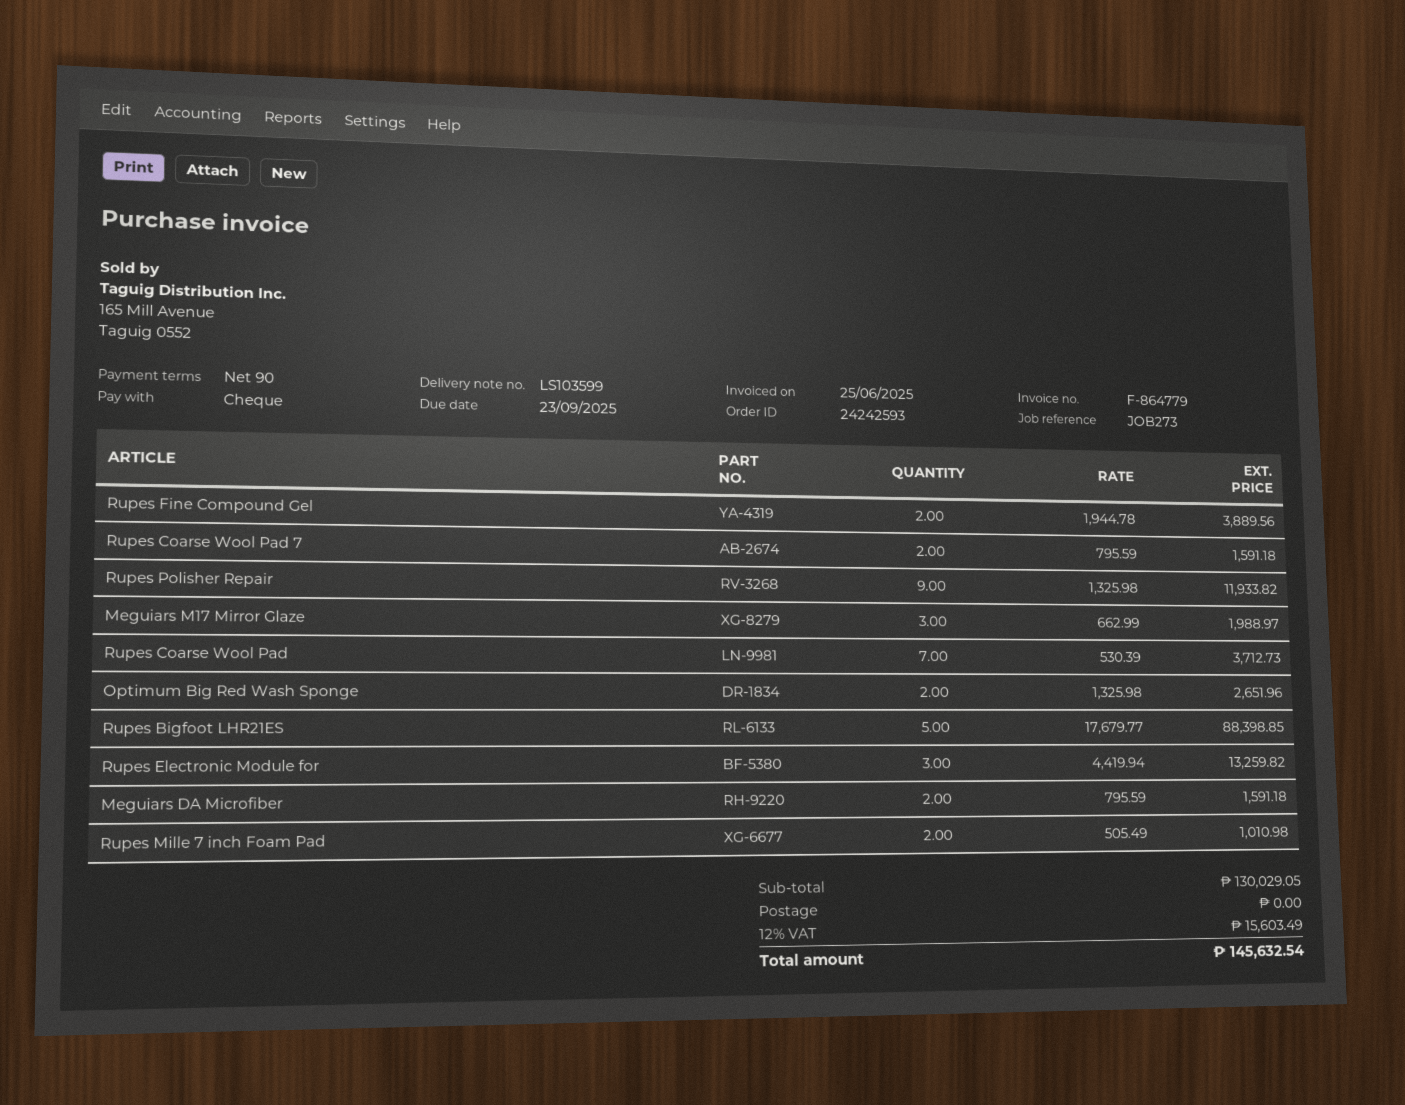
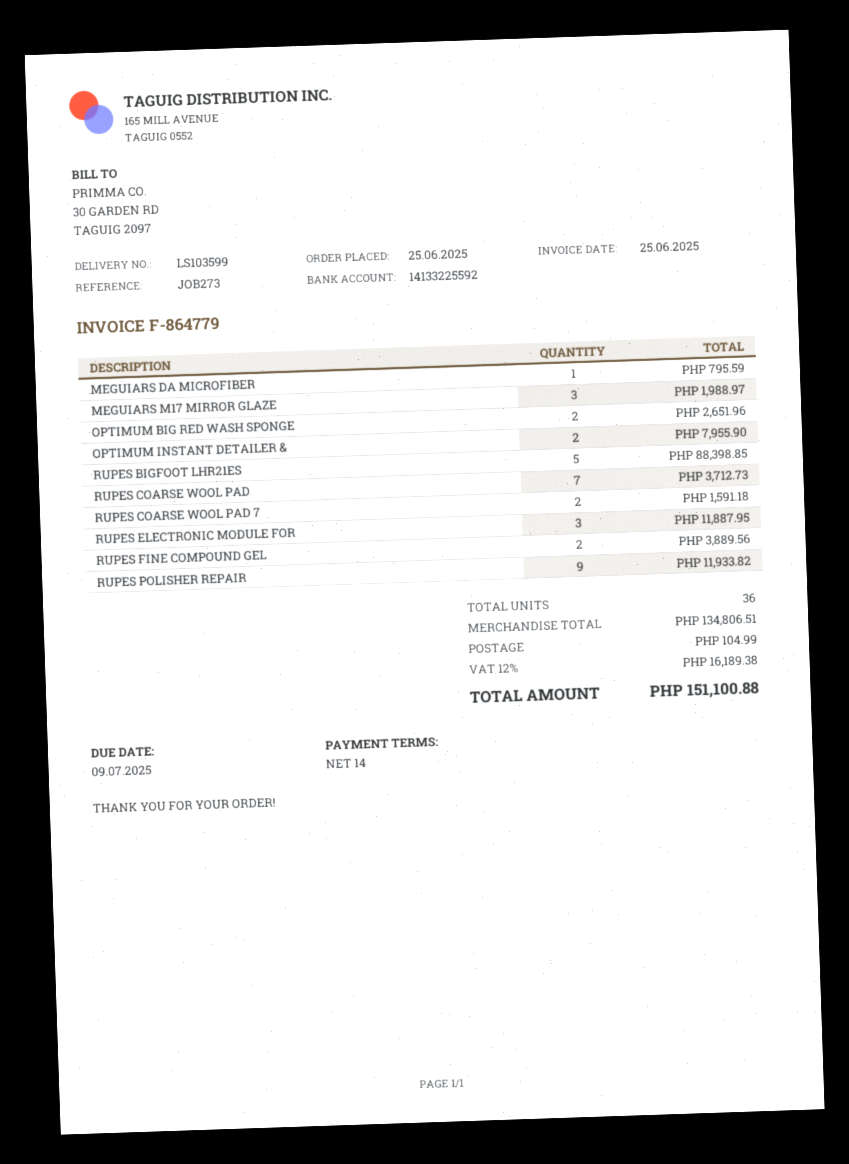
payment terms: 90 days -> 14 days
due date: 2025-09-23 -> 2025-07-09
Rupes Electronic Module for: 3 for 13259.82 -> 3 for 11887.95
Meguiars DA Microfiber: 2 for 1591.18 -> 1 for 795.59
Rupes Mille 7 inch Foam Pad: 2 for 1010.98 -> none
OPTIMUM INSTANT DETAILER &: none -> 2 for 7955.90
subtotal: 130029.05 -> 134806.51
shipping: 0.00 -> 104.99
tax: 12% = 15603.49 -> 12% = 16189.38
total: 145632.54 -> 151100.88

